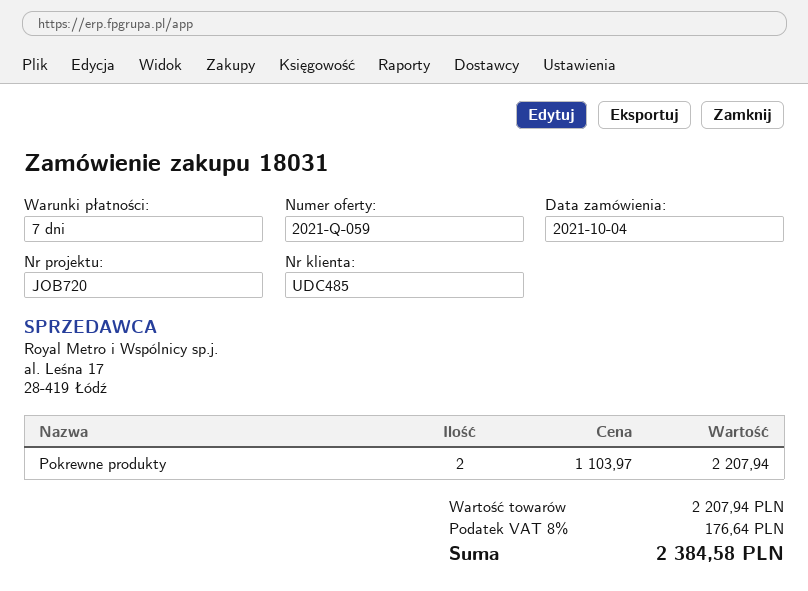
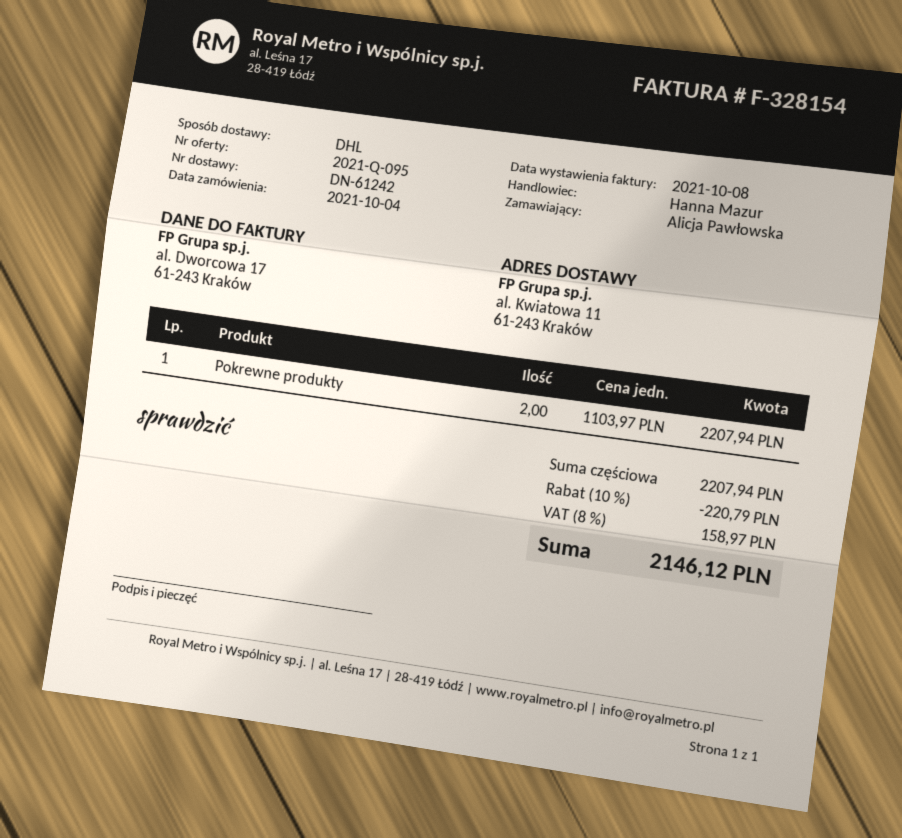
quote number: 2021-Q-059 -> 2021-Q-095
discount: none -> 10% = 220.79
tax: 8% = 176.64 -> 8% = 158.97
total: 2384.58 -> 2146.12

